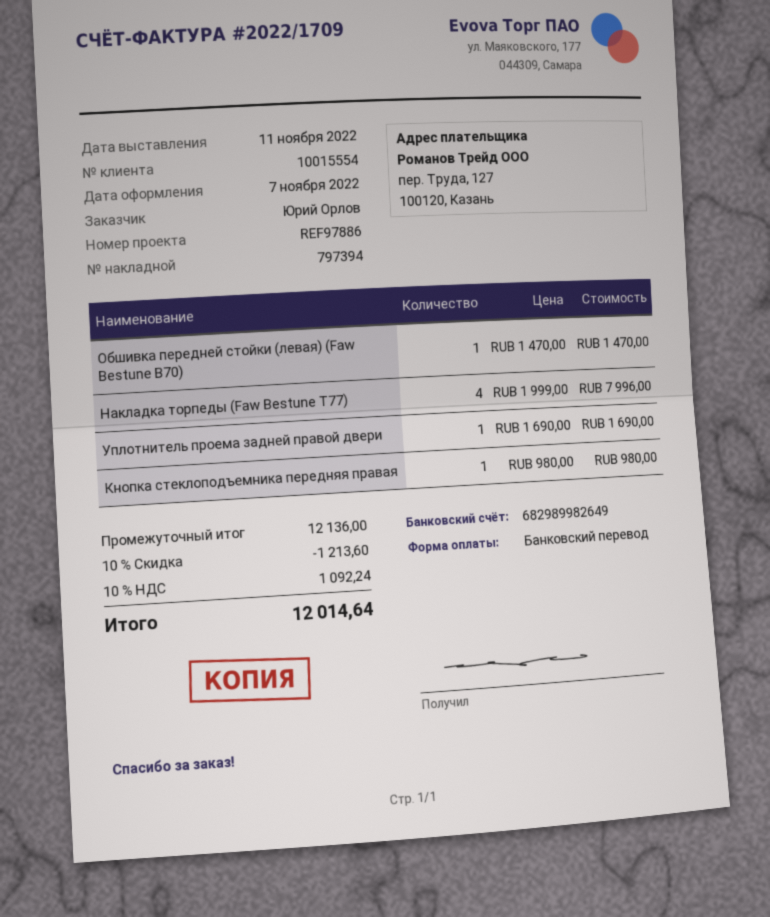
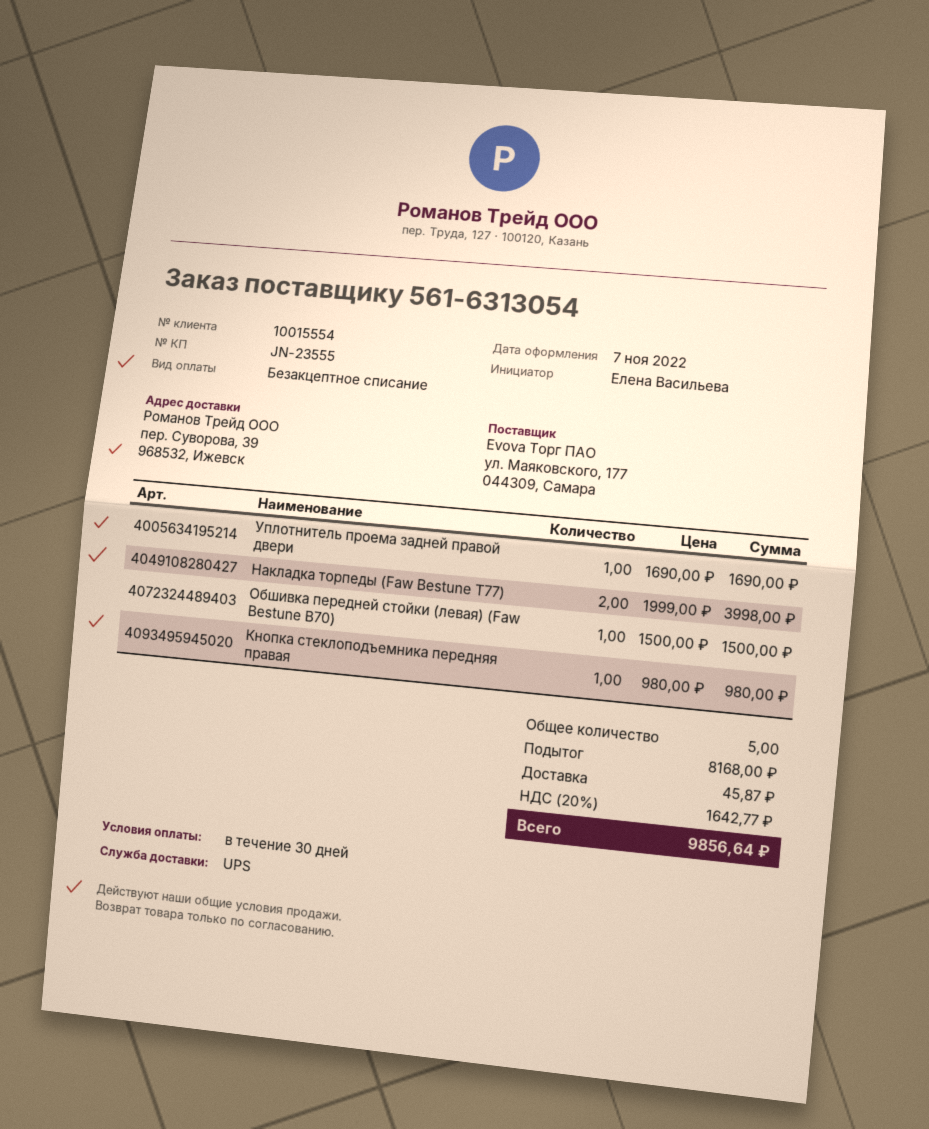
ordered by: Юрий Орлов -> Елена Васильева
payment method: bank transfer -> direct debit
Обшивка передней стойки (левая) (Faw Bestune B70): 1 x 1470.00 = 1470.00 -> 1 x 1500.00 = 1500.00
Накладка торпеды (Faw Bestune T77): 4 x 1999.00 = 7996.00 -> 2 x 1999.00 = 3998.00
subtotal: 12136.00 -> 8168.00
discount: 10% = 1213.60 -> none
shipping: none -> 45.87
tax: 10% = 1092.24 -> 20% = 1642.77
total: 12014.64 -> 9856.64

